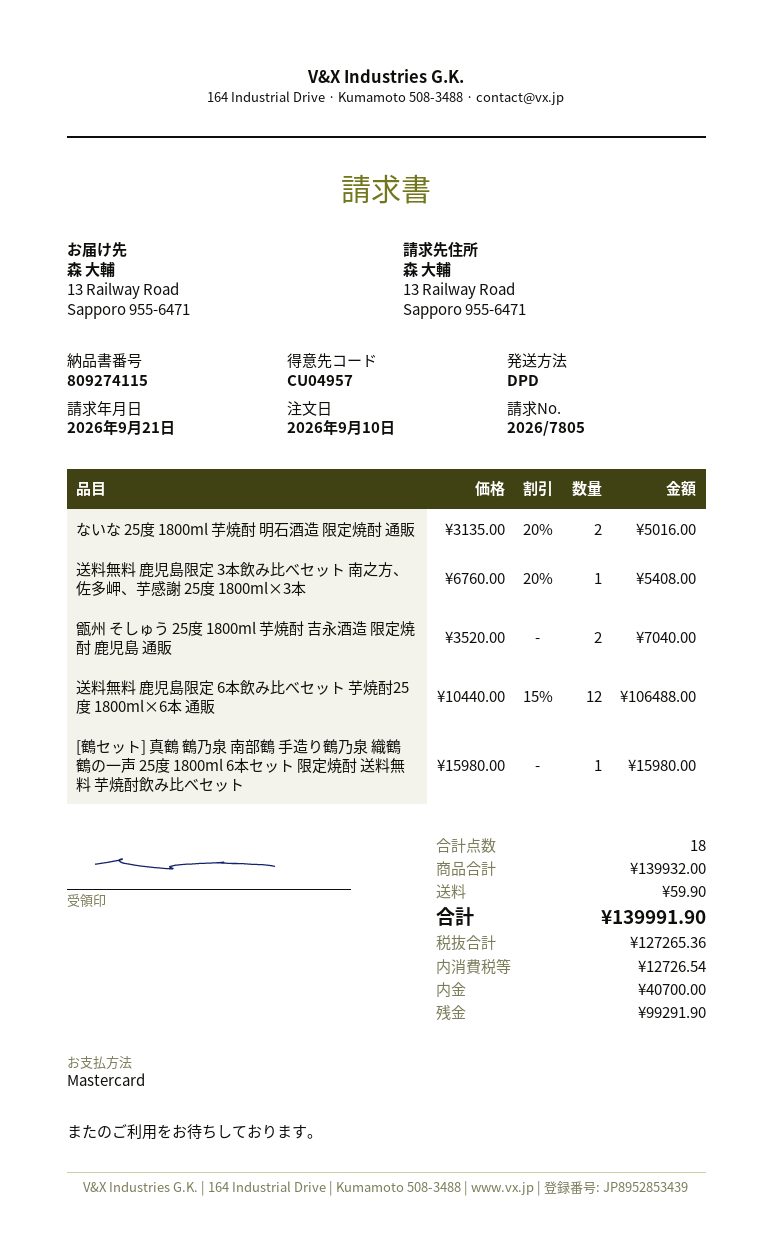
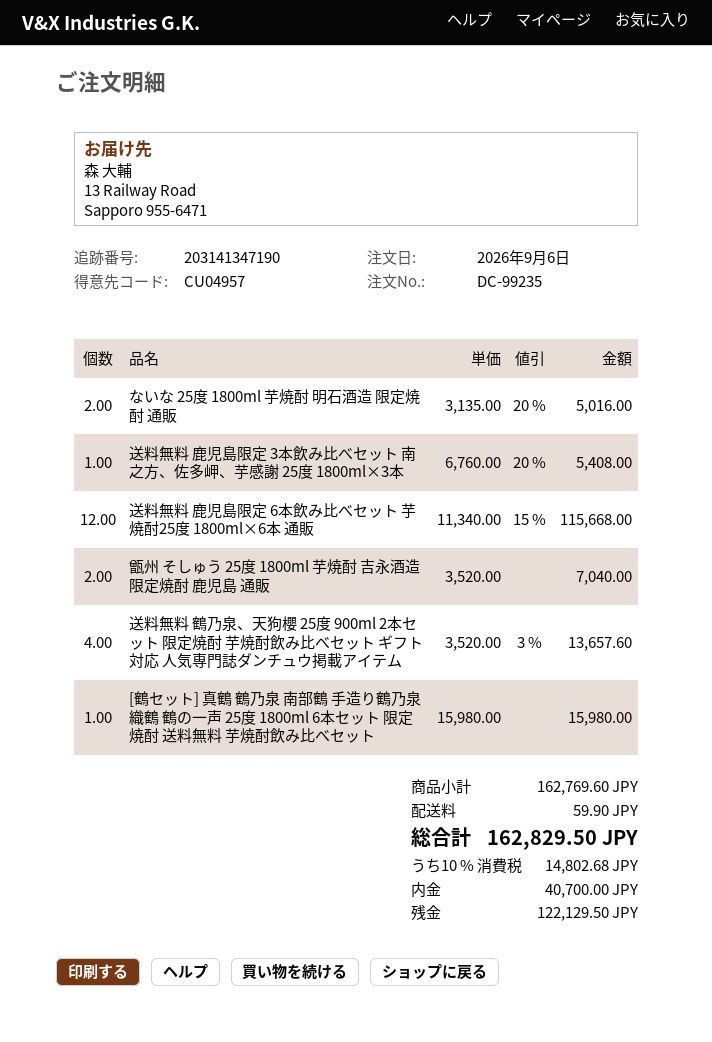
order date: 2026-09-10 -> 2026-09-06
送料無料 鹿児島限定 6本飲み比べセット 芋焼酎25度 1800ml×6本 通販: 12 x 10440.00 - 15% = 106488.00 -> 12 x 11340.00 - 15% = 115668.00
送料無料 鶴乃泉、天狗櫻 25度 900ml 2本セット 限定焼酎 芋焼酎飲み比べセット ギフト対応 人気専門誌ダンチュウ掲載アイテム: none -> 4 x 3520.00 - 3% = 13657.60
subtotal: 139932.00 -> 162769.60
tax: 12726.54 -> 14802.68
total: 139991.90 -> 162829.50
balance: 99291.90 -> 122129.50

